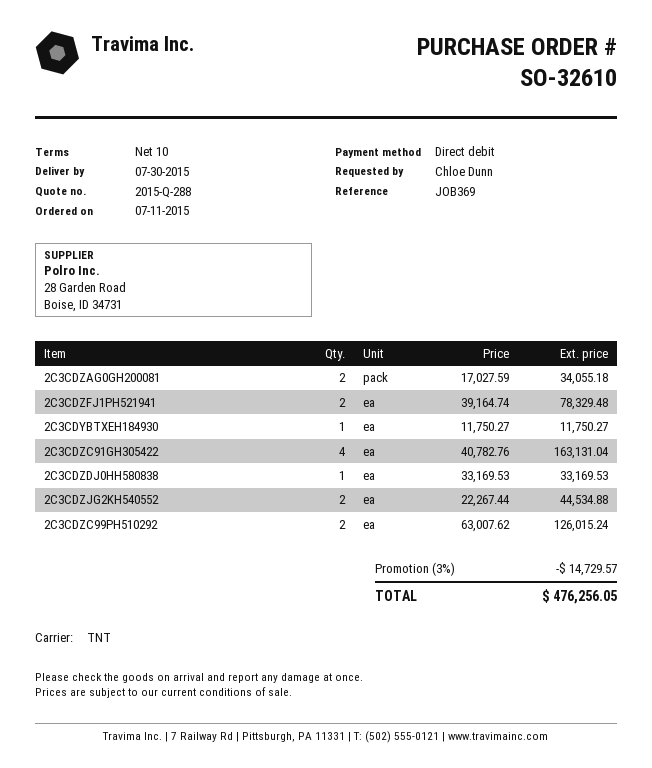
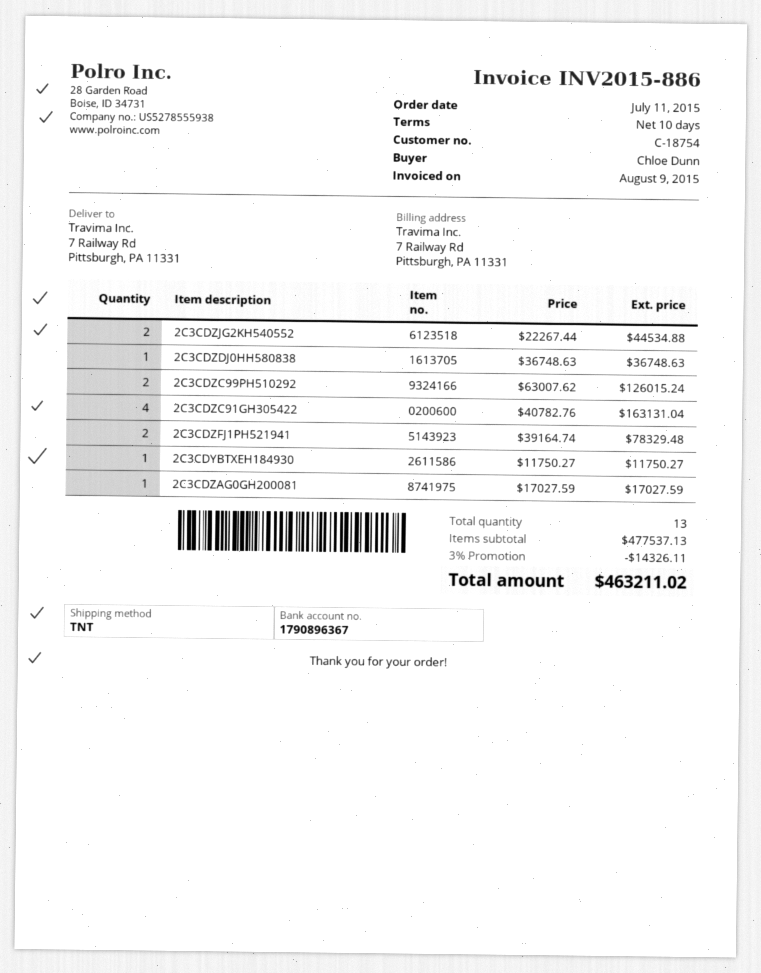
2C3CDZAG0GH200081: 2 x 17027.59 = 34055.18 -> 1 x 17027.59 = 17027.59
2C3CDZDJ0HH580838: 1 x 33169.53 = 33169.53 -> 1 x 36748.63 = 36748.63
discount: 3% = 14729.57 -> 3% = 14326.11
total: 476256.05 -> 463211.02

